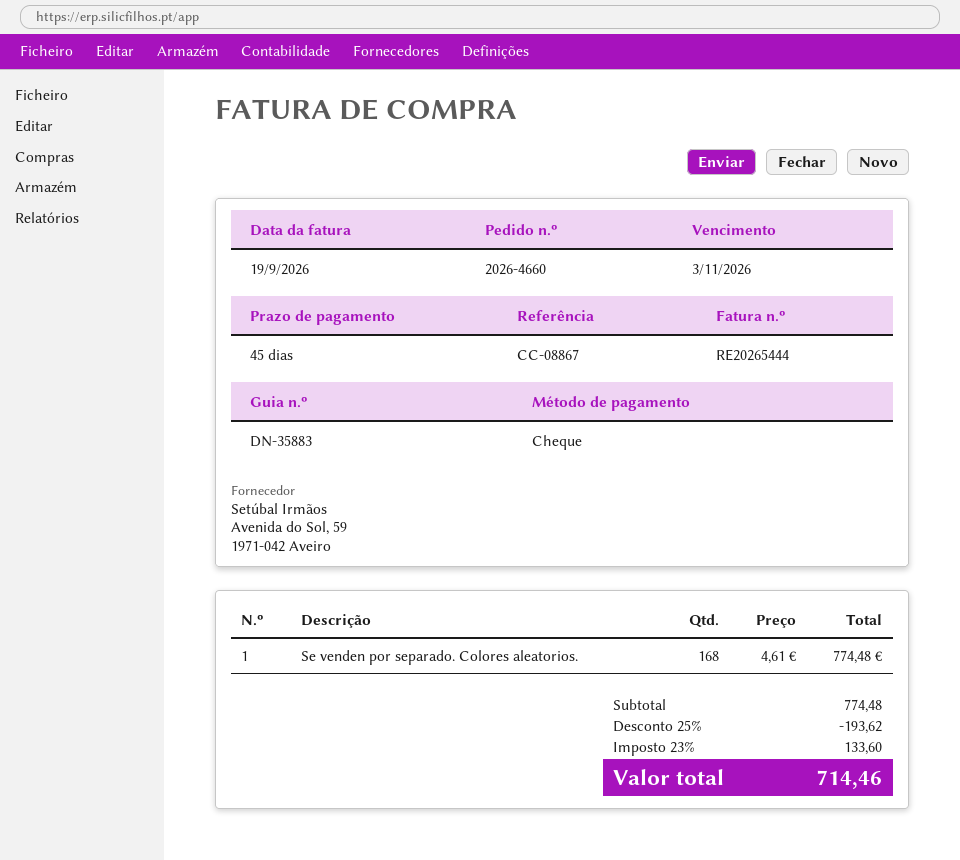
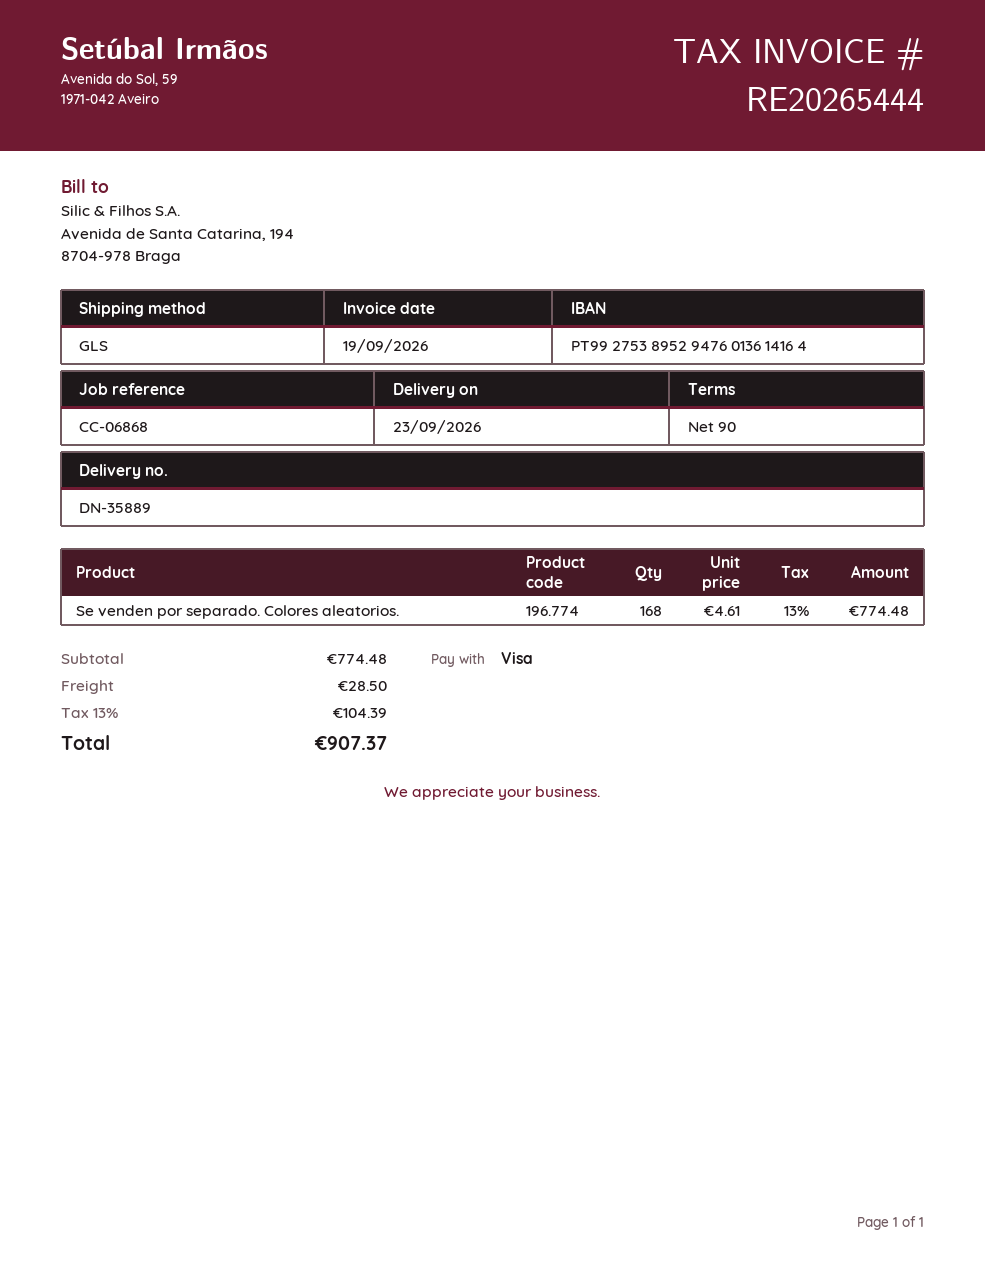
delivery note number: DN-35883 -> DN-35889
payment terms: 45 days -> 90 days
reference: CC-08867 -> CC-06868
payment method: cheque -> Visa
discount: 25% = 193.62 -> none
shipping: none -> 28.50
tax: 23% = 133.60 -> 13% = 104.39
total: 714.46 -> 907.37

